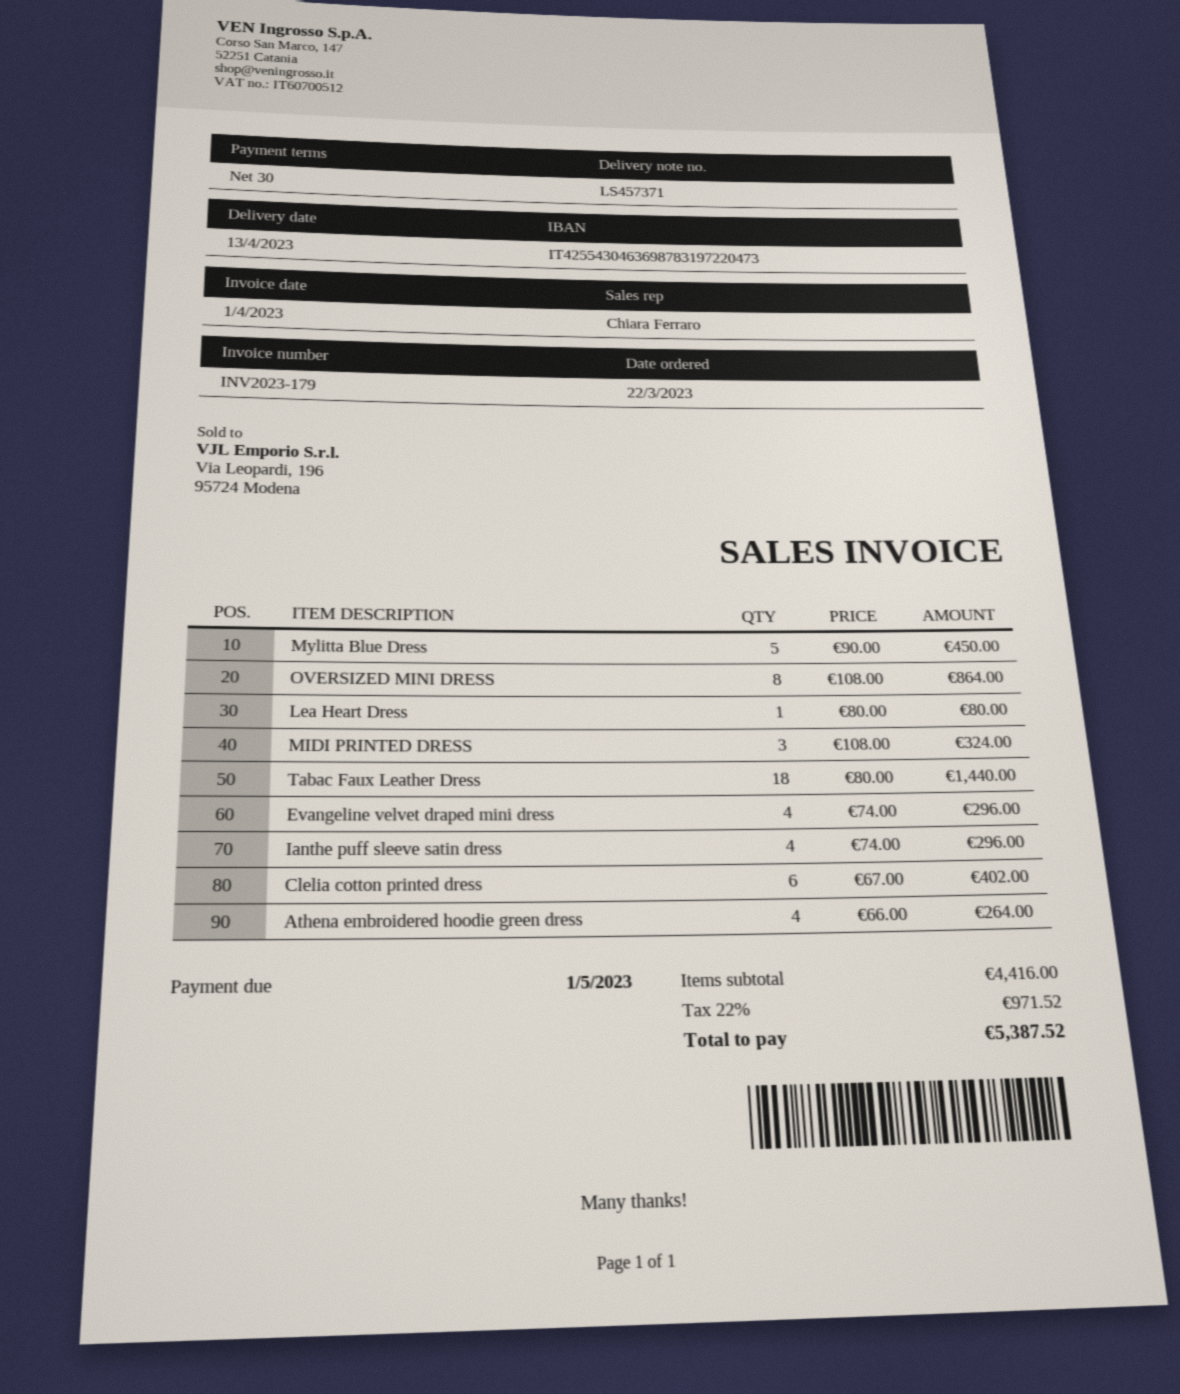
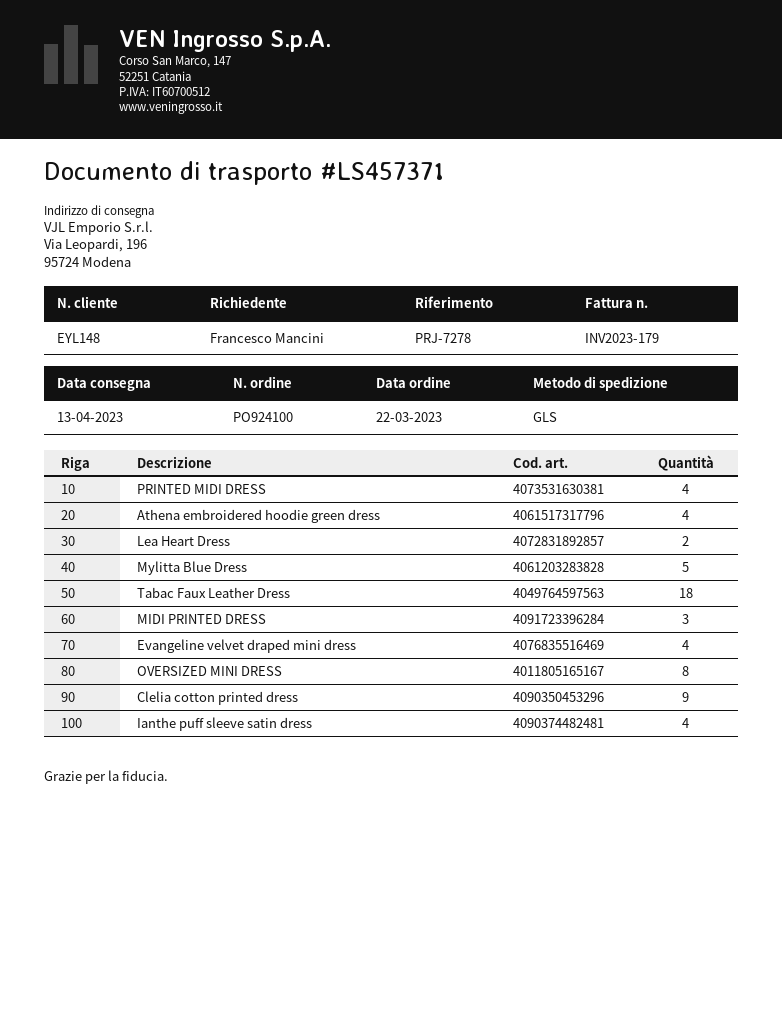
Lea Heart Dress: 1 -> 2
Clelia cotton printed dress: 6 -> 9
PRINTED MIDI DRESS: none -> 4

